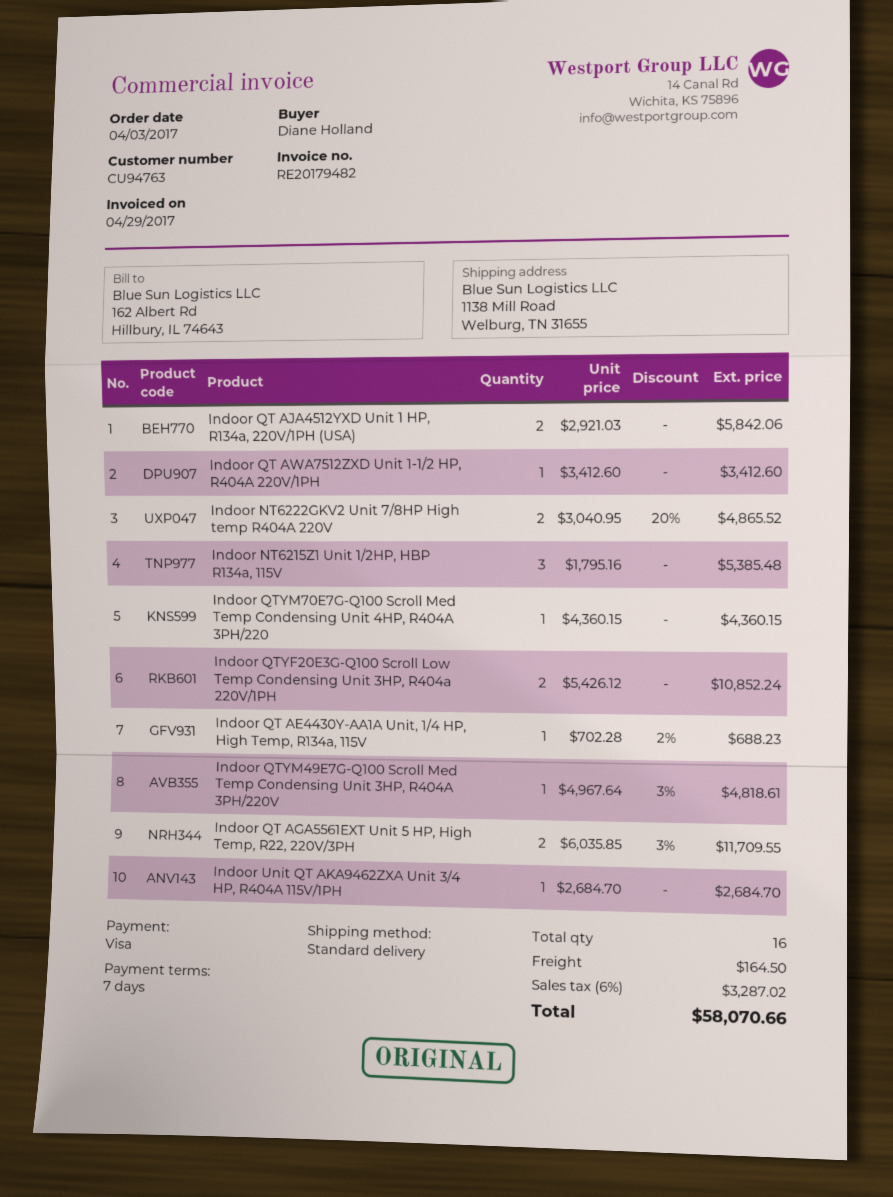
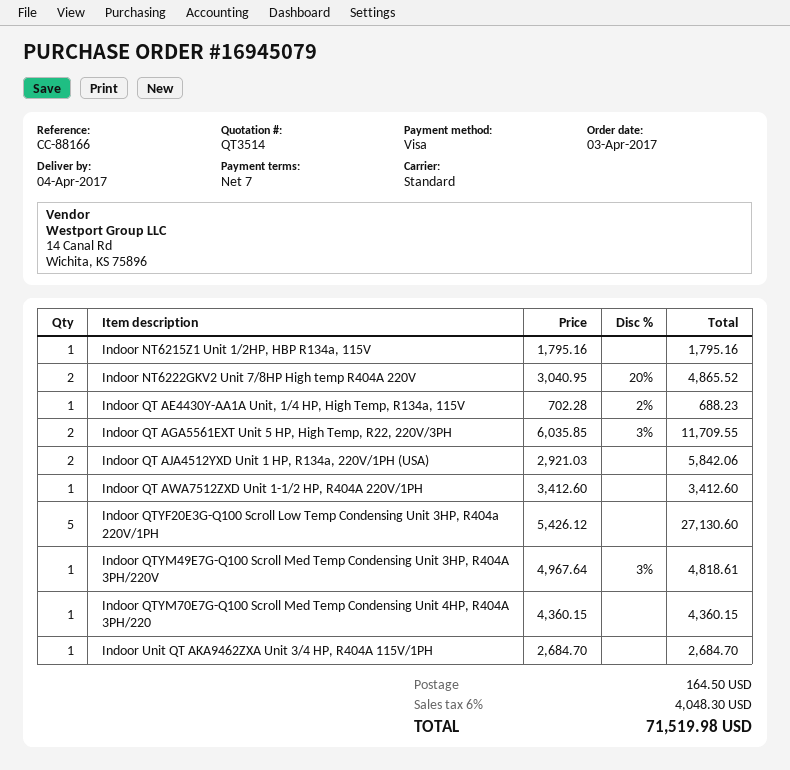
Indoor NT6215Z1 Unit 1/2HP, HBP R134a, 115V: 3 x 1795.16 = 5385.48 -> 1 x 1795.16 = 1795.16
Indoor QTYF20E3G-Q100 Scroll Low Temp Condensing Unit 3HP, R404a 220V/1PH: 2 x 5426.12 = 10852.24 -> 5 x 5426.12 = 27130.60
tax: 6% = 3287.02 -> 6% = 4048.30
total: 58070.66 -> 71519.98

